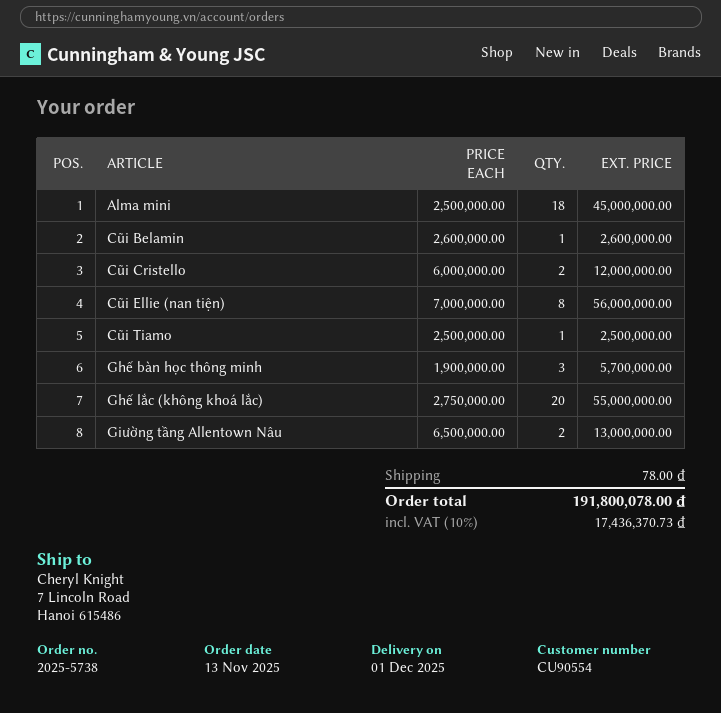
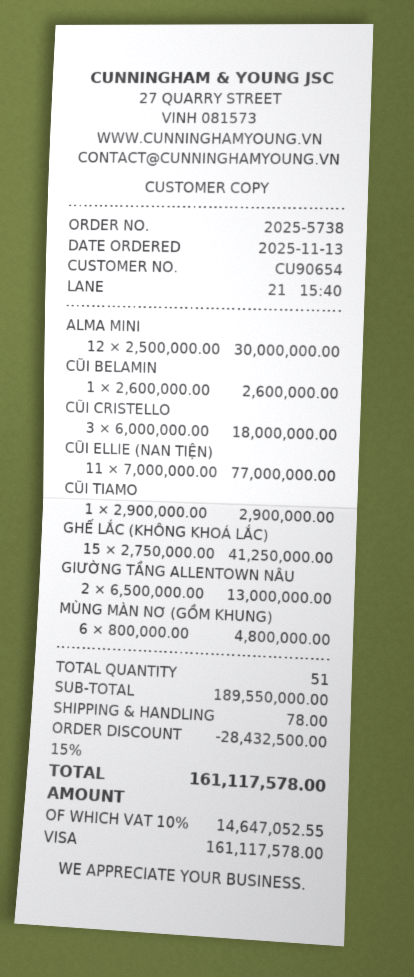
customer number: CU90554 -> CU90654
Alma mini: 18 x 2500000.00 = 45000000.00 -> 12 x 2500000.00 = 30000000.00
Cũi Cristello: 2 x 6000000.00 = 12000000.00 -> 3 x 6000000.00 = 18000000.00
Cũi Ellie (nan tiện): 8 x 7000000.00 = 56000000.00 -> 11 x 7000000.00 = 77000000.00
Cũi Tiamo: 1 x 2500000.00 = 2500000.00 -> 1 x 2900000.00 = 2900000.00
Ghế bàn học thông minh: 3 x 1900000.00 = 5700000.00 -> none
Ghế lắc (không khoá lắc): 20 x 2750000.00 = 55000000.00 -> 15 x 2750000.00 = 41250000.00
MÙNG MÀN NƠ (GỒM KHUNG): none -> 6 x 800000.00 = 4800000.00
discount: none -> 15% = 28432500.00
tax: 10% = 17436370.73 -> 10% = 14647052.55
total: 191800078.00 -> 161117578.00

